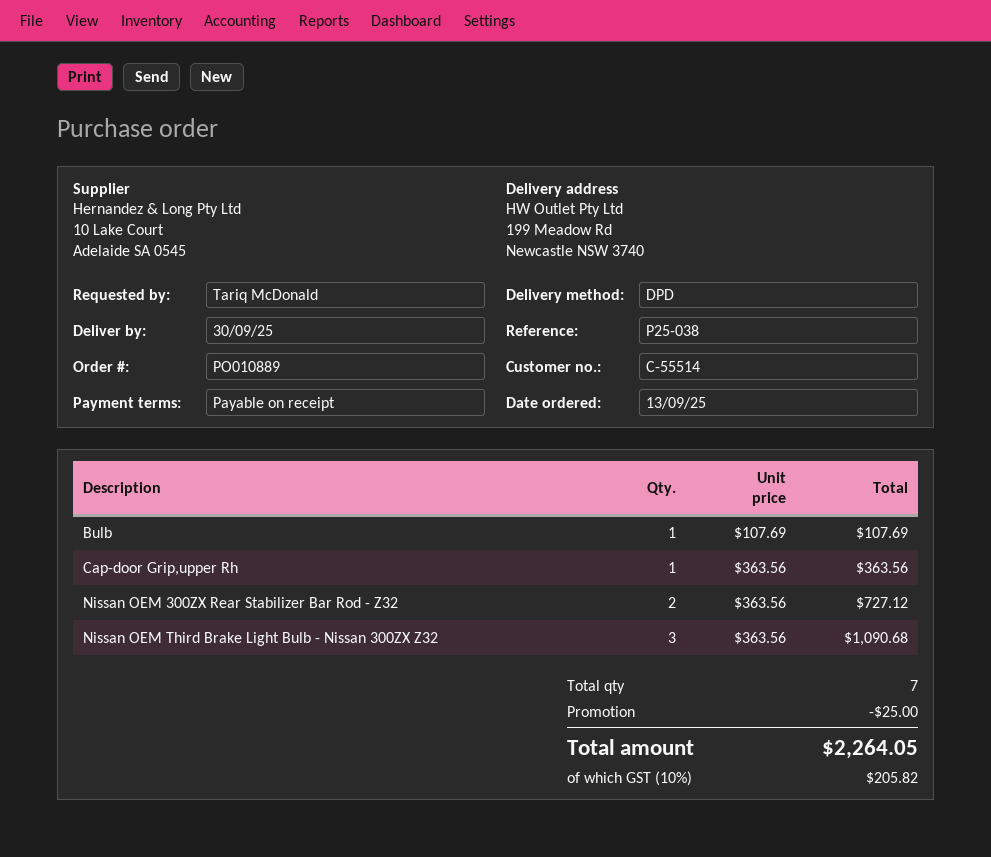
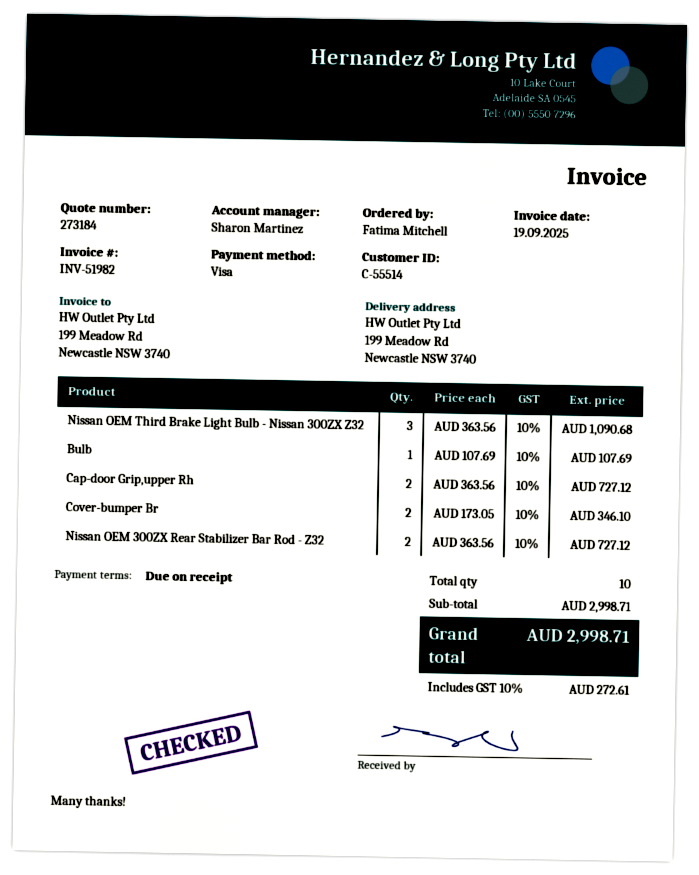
ordered by: Tariq McDonald -> Fatima Mitchell
Cap-door Grip,upper Rh: 1 x 363.56 = 363.56 -> 2 x 363.56 = 727.12
Cover-bumper Br: none -> 2 x 173.05 = 346.10
total quantity: 7 -> 10
discount: 25.00 -> none
tax: 10% = 205.82 -> 10% = 272.61
total: 2264.05 -> 2998.71

